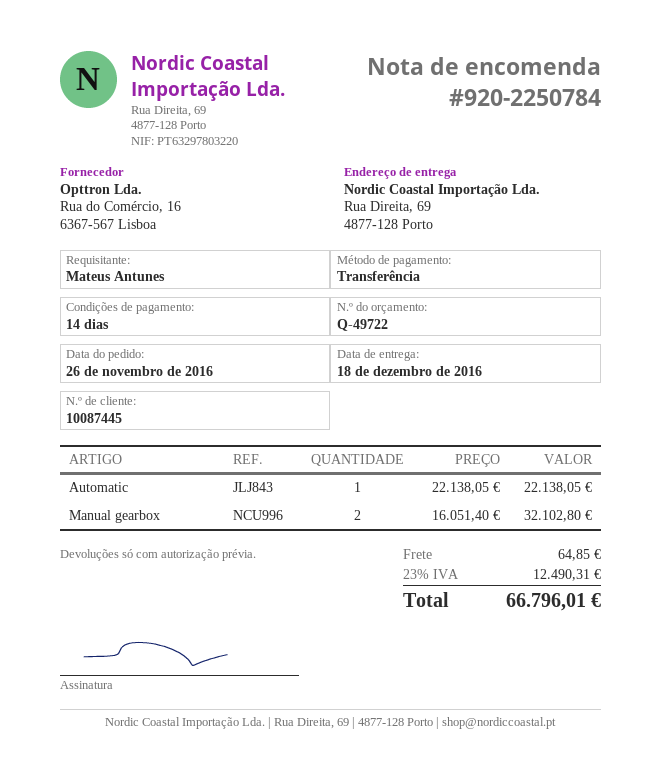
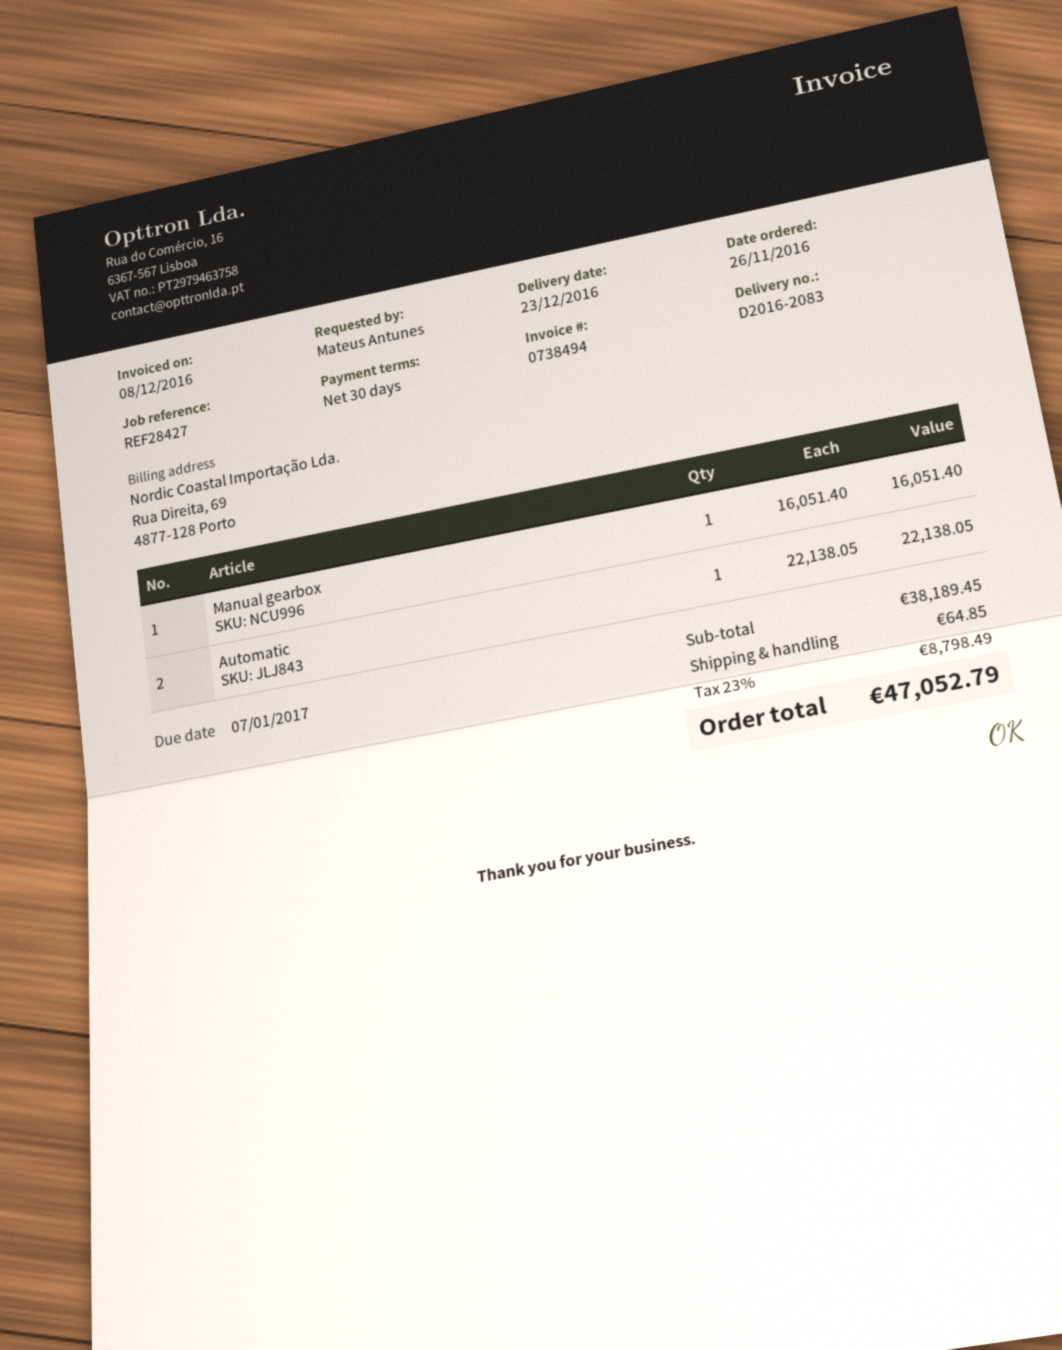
delivery date: 2016-12-18 -> 2016-12-23
payment terms: 14 days -> 30 days
Manual gearbox: 2 x 16051.40 = 32102.80 -> 1 x 16051.40 = 16051.40
tax: 23% = 12490.31 -> 23% = 8798.49
total: 66796.01 -> 47052.79

